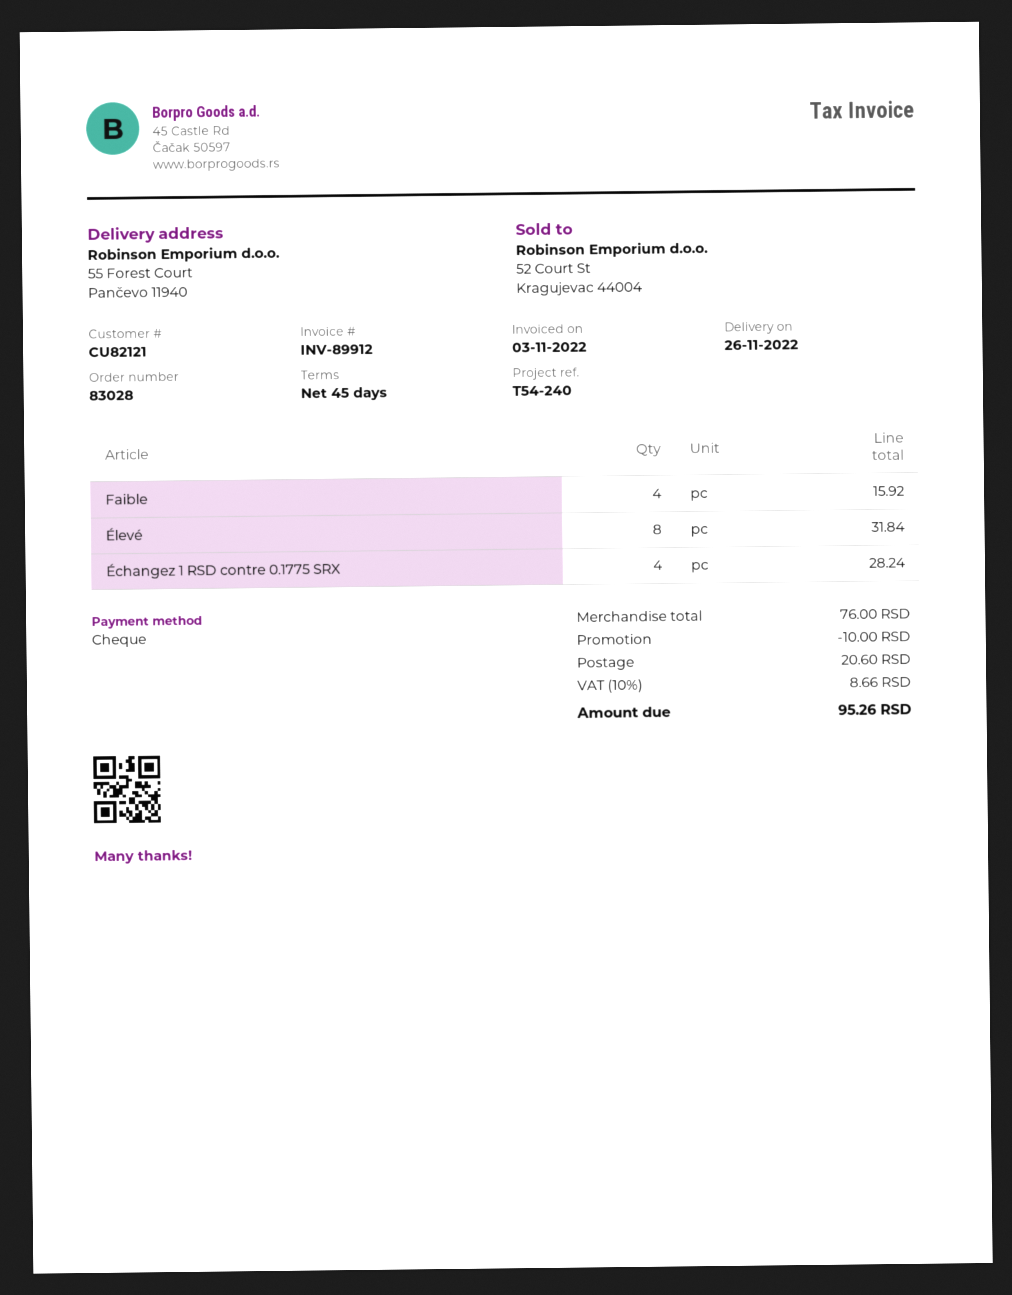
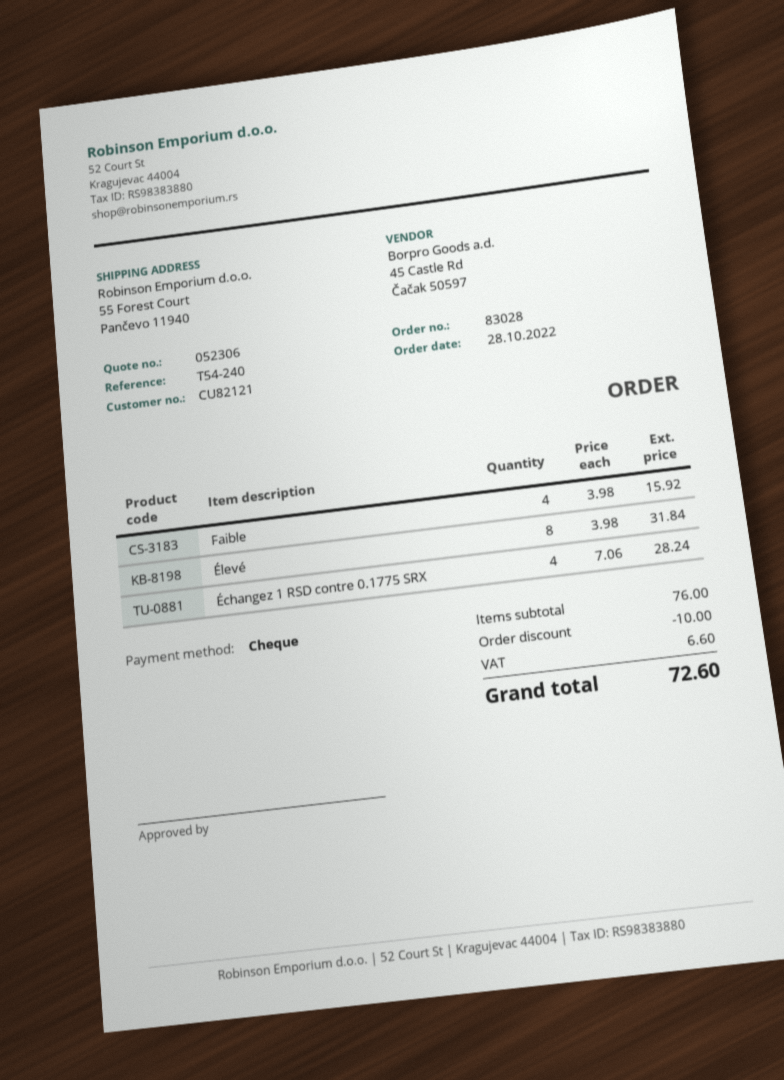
shipping: 20.60 -> none
tax: 8.66 -> 6.60
total: 95.26 -> 72.60

